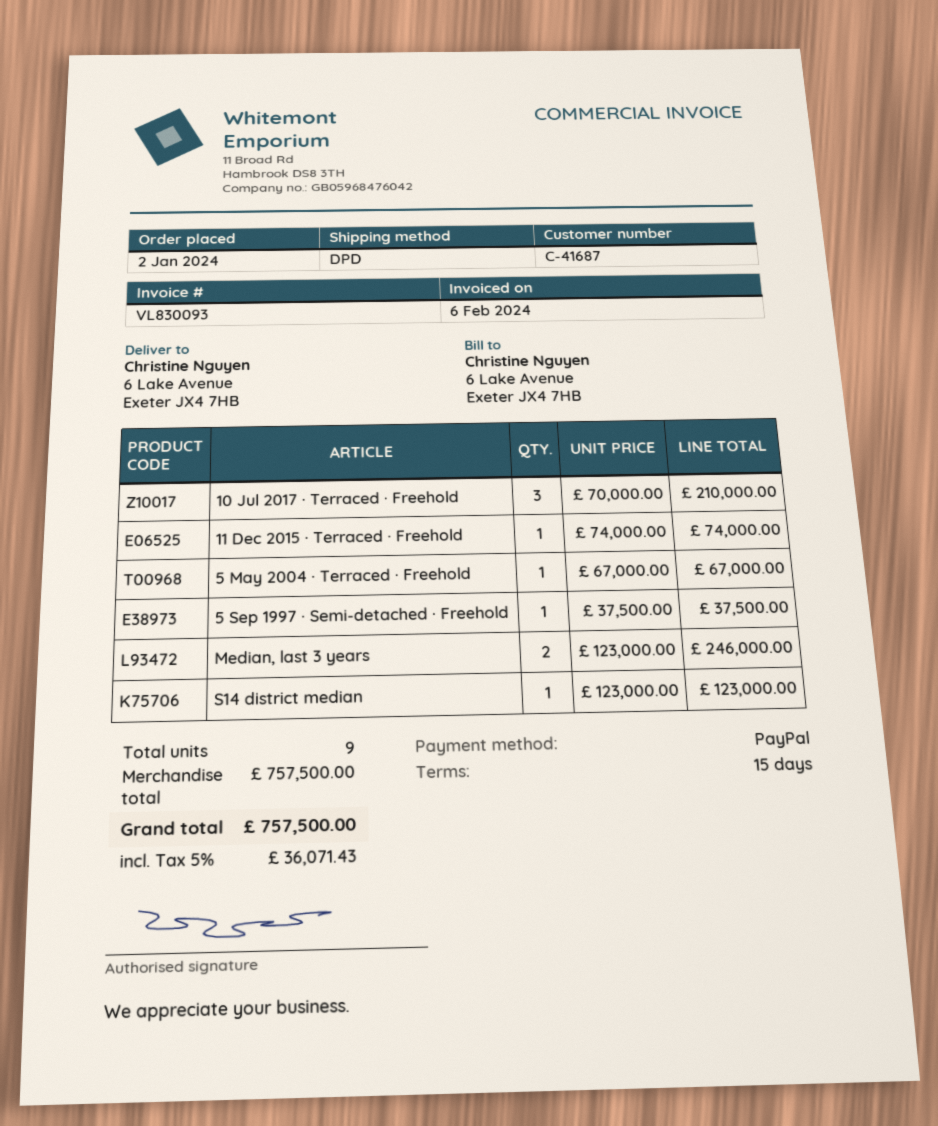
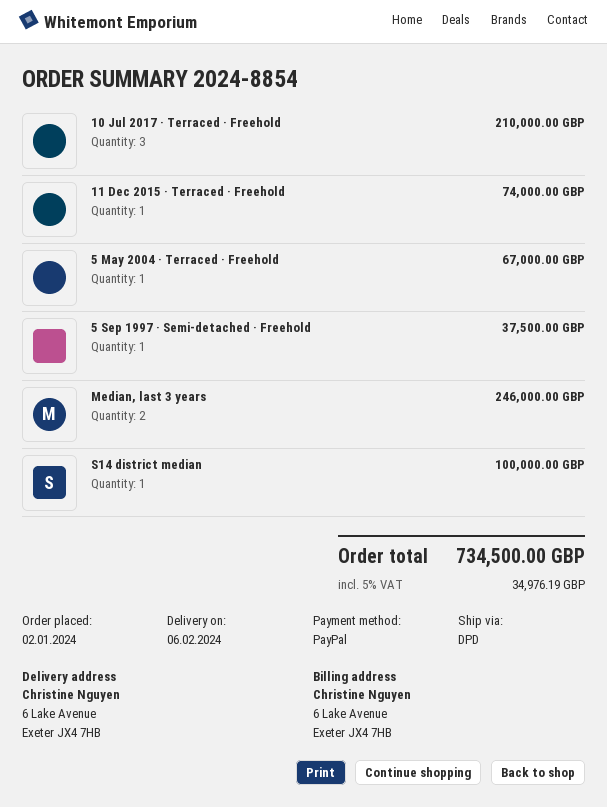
S14 district median: 1 for 123000.00 -> 1 for 100000.00
tax: 5% = 36071.43 -> 5% = 34976.19
total: 757500.00 -> 734500.00

